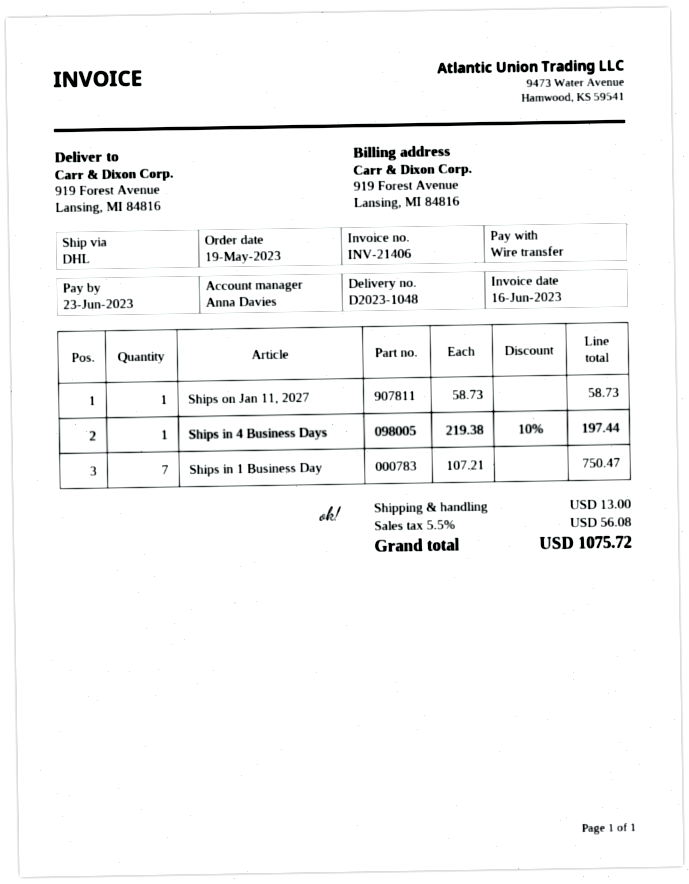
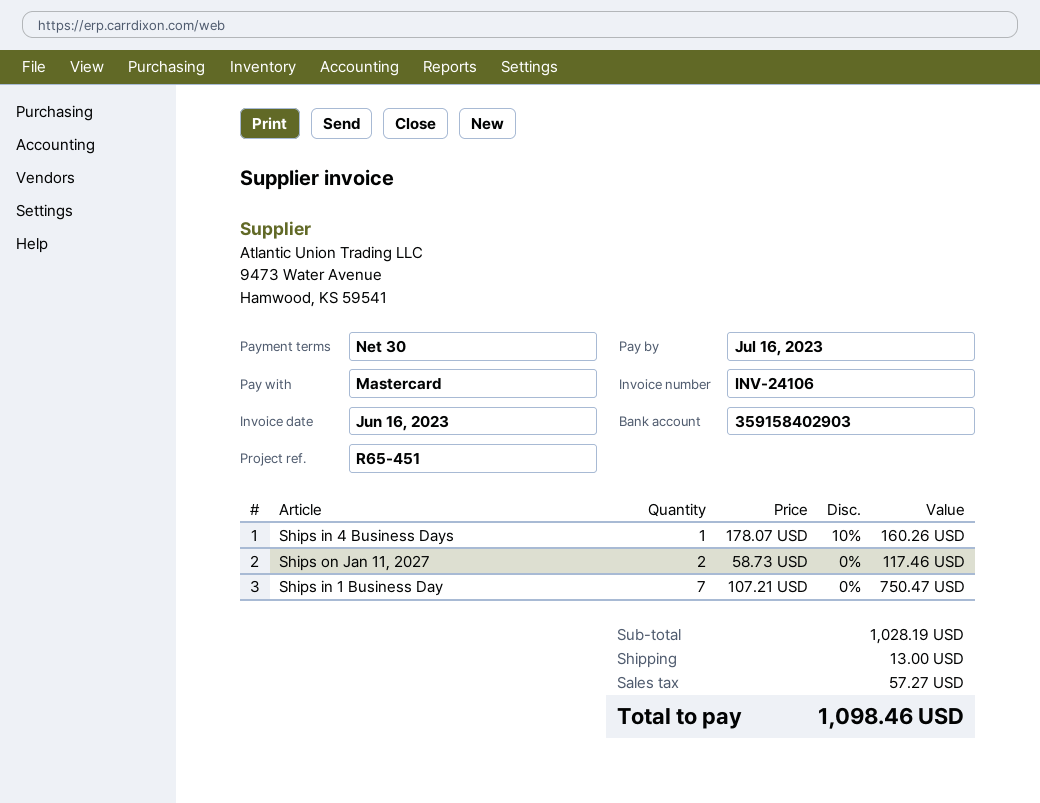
invoice number: INV-21406 -> INV-24106
due date: 2023-06-23 -> 2023-07-16
payment method: bank transfer -> Mastercard
Ships on Jan 11, 2027: 1 x 58.73 = 58.73 -> 2 x 58.73 = 117.46
Ships in 4 Business Days: 1 x 219.38 - 10% = 197.44 -> 1 x 178.07 - 10% = 160.26
tax: 56.08 -> 57.27
total: 1075.72 -> 1098.46

